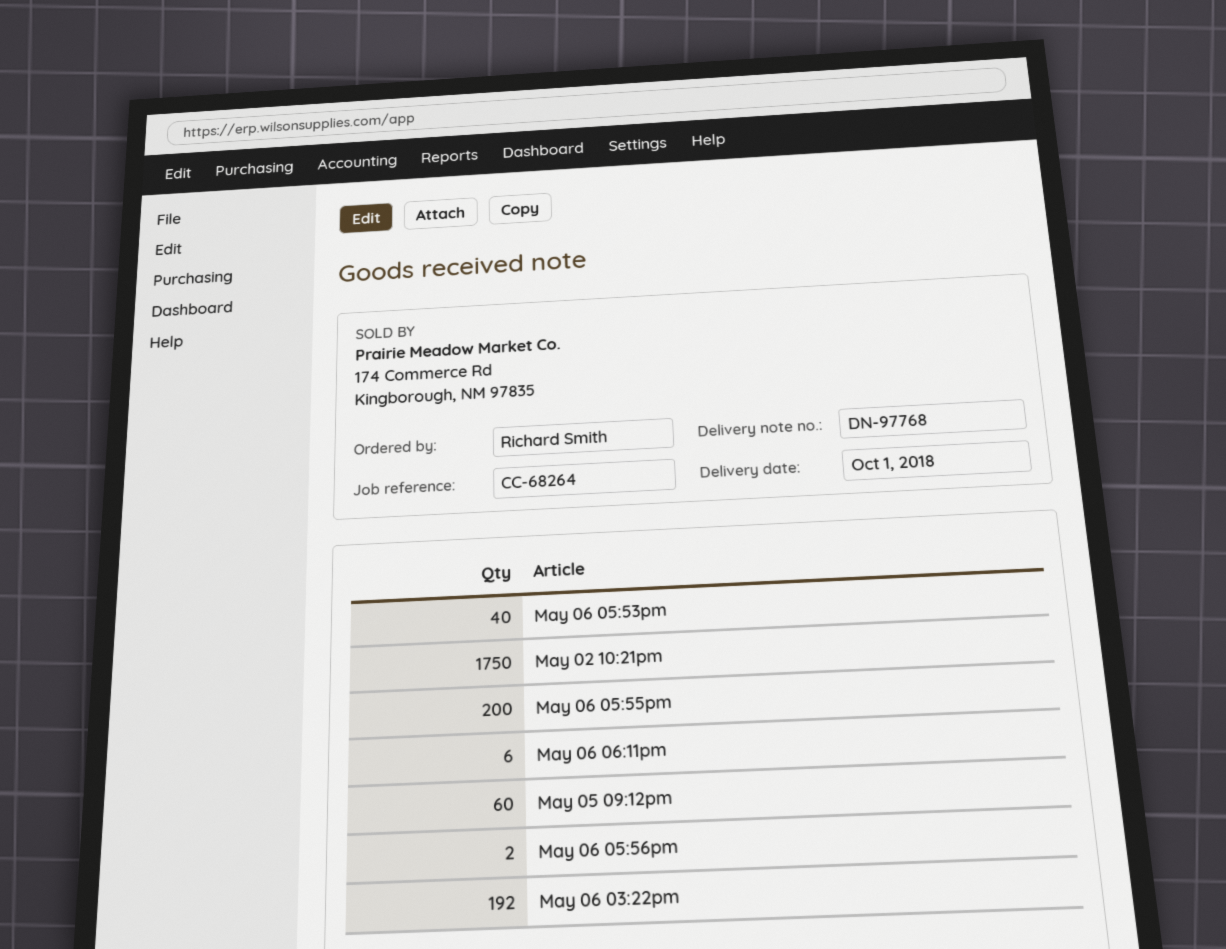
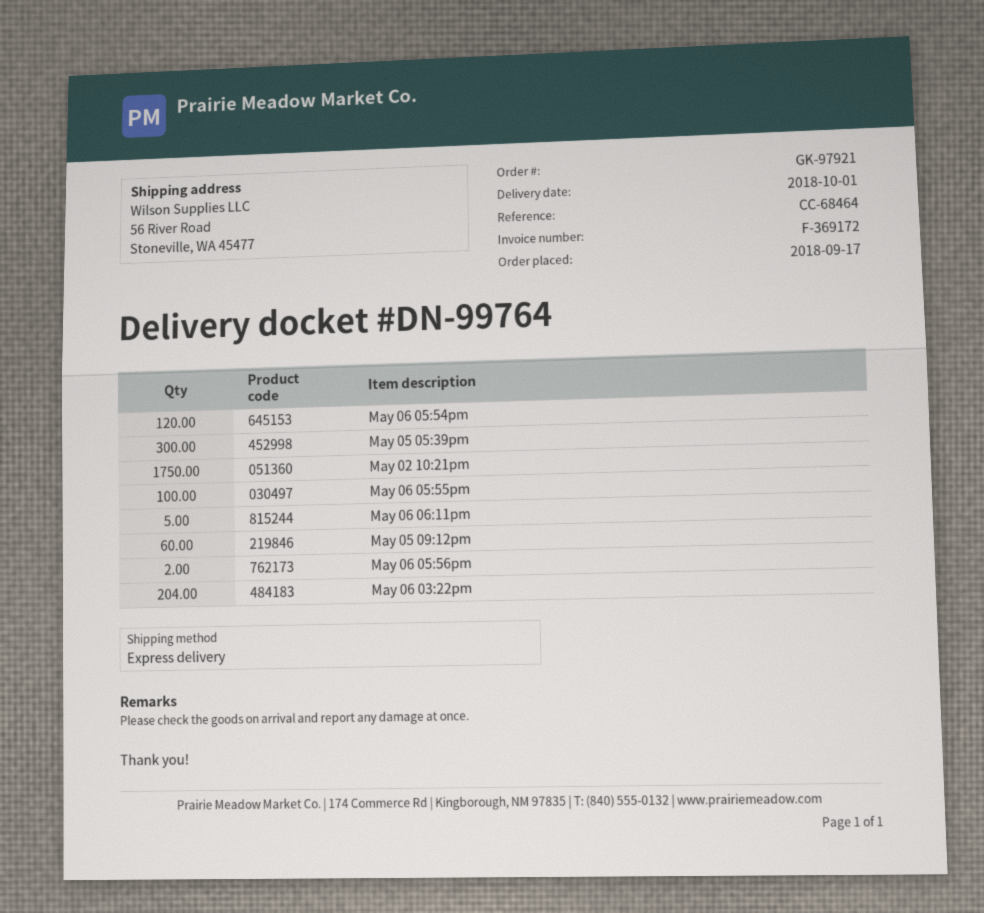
delivery note number: DN-97768 -> DN-99764
reference: CC-68264 -> CC-68464
May 06 05:53pm: 40 -> none
May 06 05:55pm: 200 -> 100
May 06 06:11pm: 6 -> 5
May 06 03:22pm: 192 -> 204
May 06 05:54pm: none -> 120
May 05 05:39pm: none -> 300

